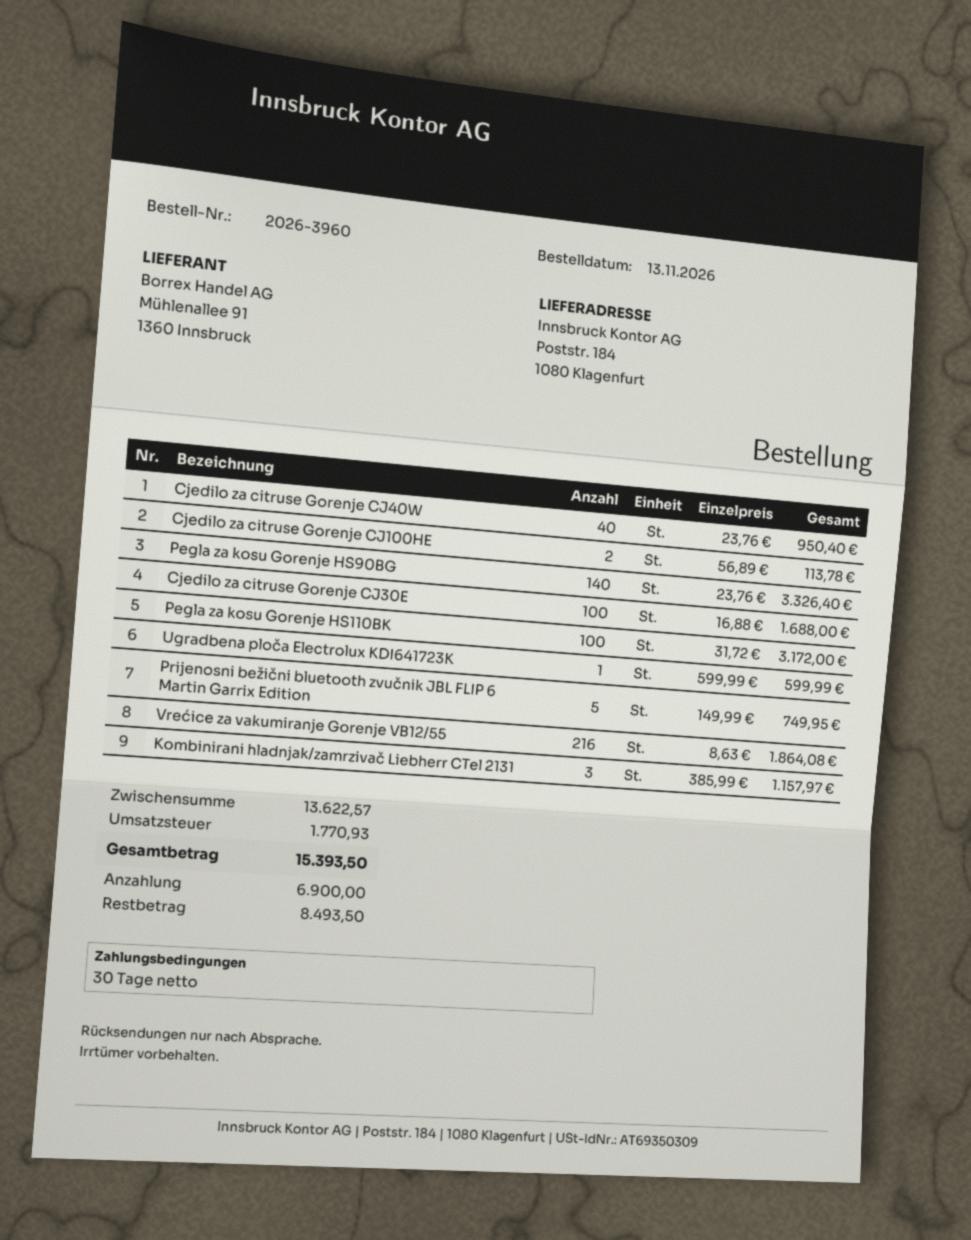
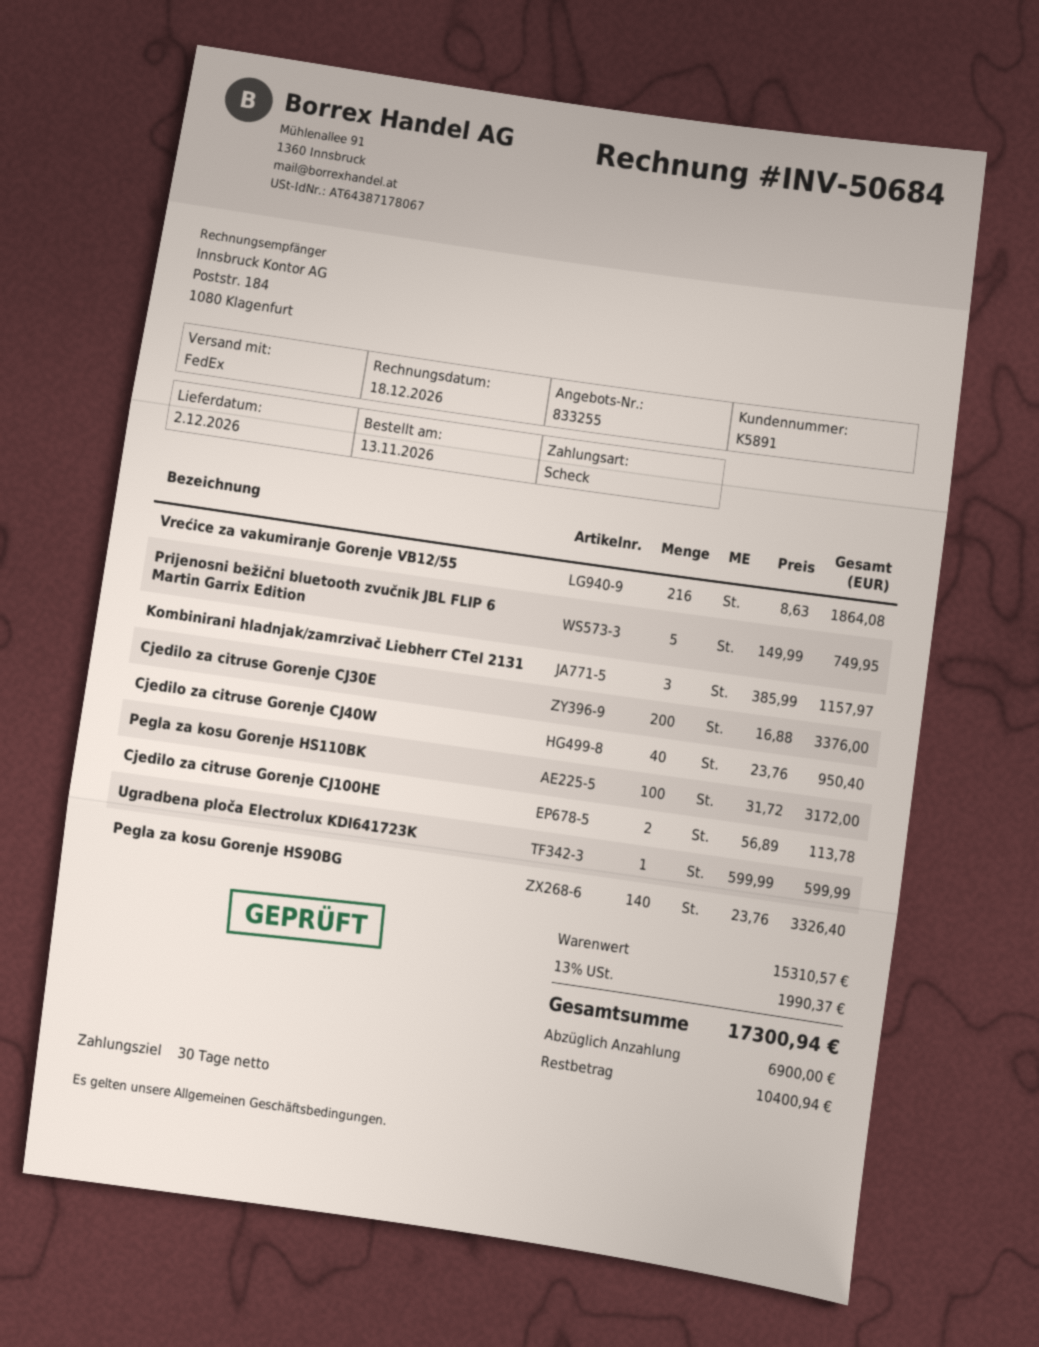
Cjedilo za citruse Gorenje CJ30E: 100 x 16.88 = 1688.00 -> 200 x 16.88 = 3376.00
subtotal: 13622.57 -> 15310.57
tax: 1770.93 -> 1990.37
total: 15393.50 -> 17300.94
balance: 8493.50 -> 10400.94

